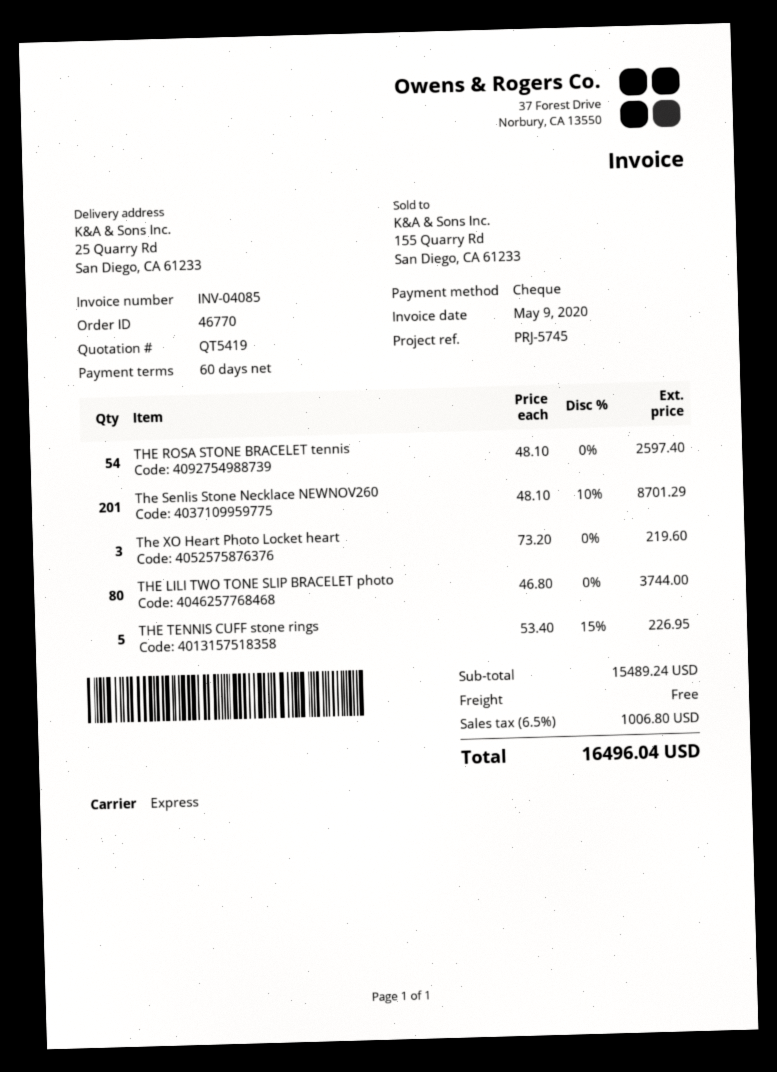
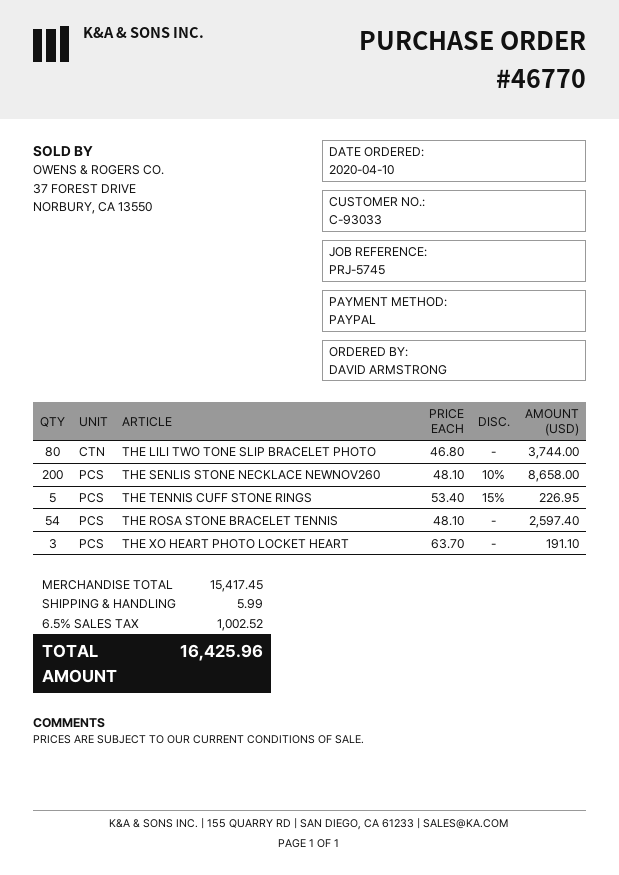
payment method: cheque -> PayPal
The Senlis Stone Necklace NEWNOV260: 201 x 48.10 - 10% = 8701.29 -> 200 x 48.10 - 10% = 8658.00
The XO Heart Photo Locket heart: 3 x 73.20 = 219.60 -> 3 x 63.70 = 191.10
subtotal: 15489.24 -> 15417.45
shipping: 0.00 -> 5.99
tax: 6.5% = 1006.80 -> 6.5% = 1002.52
total: 16496.04 -> 16425.96

